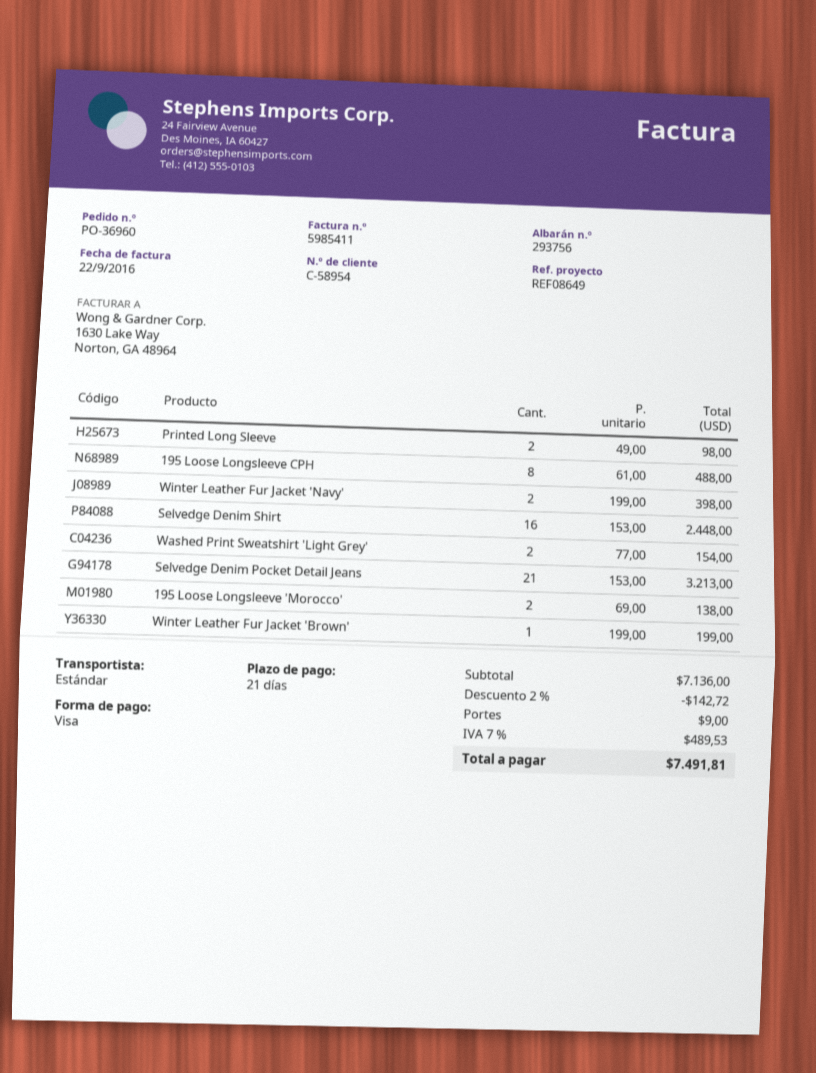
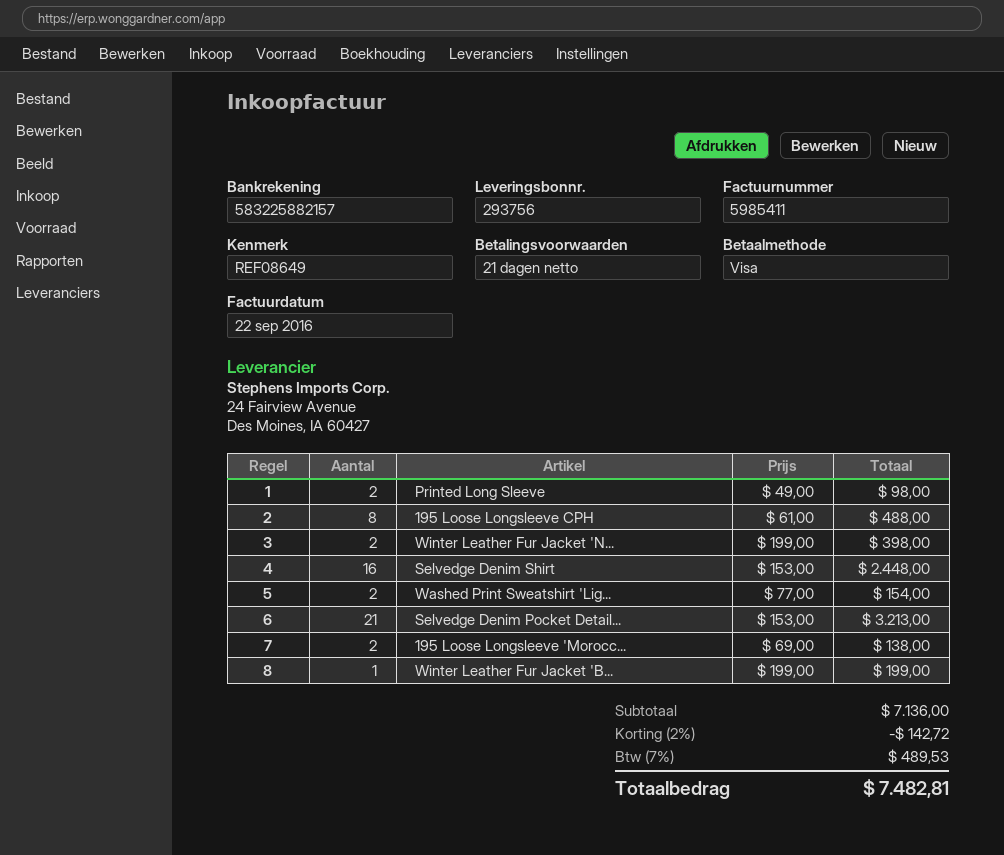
shipping: 9.00 -> none
total: 7491.81 -> 7482.81

